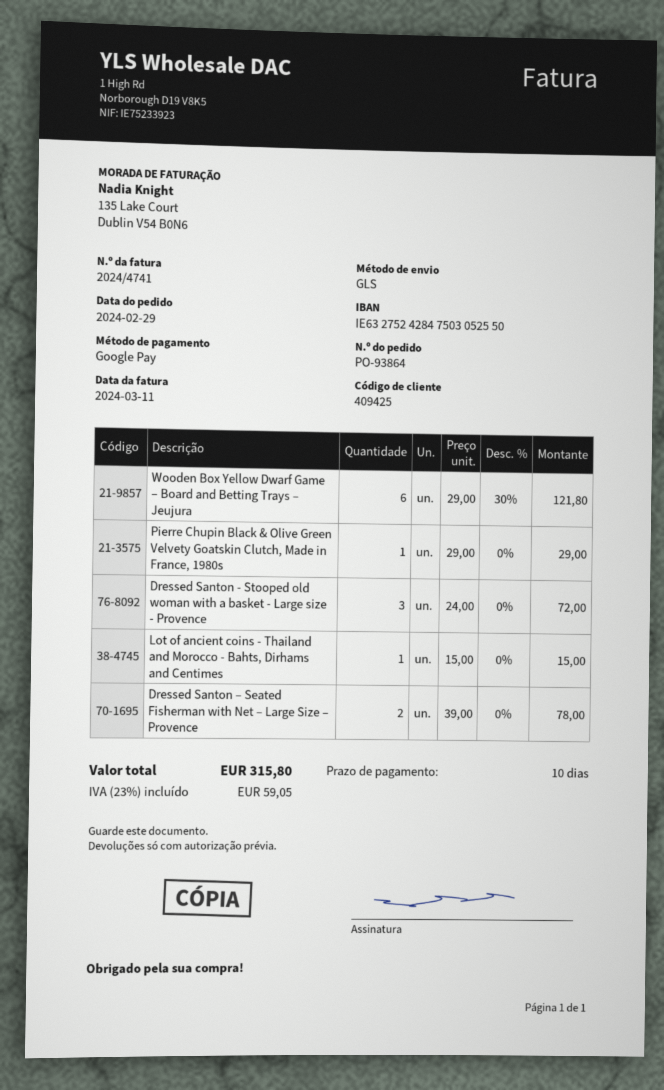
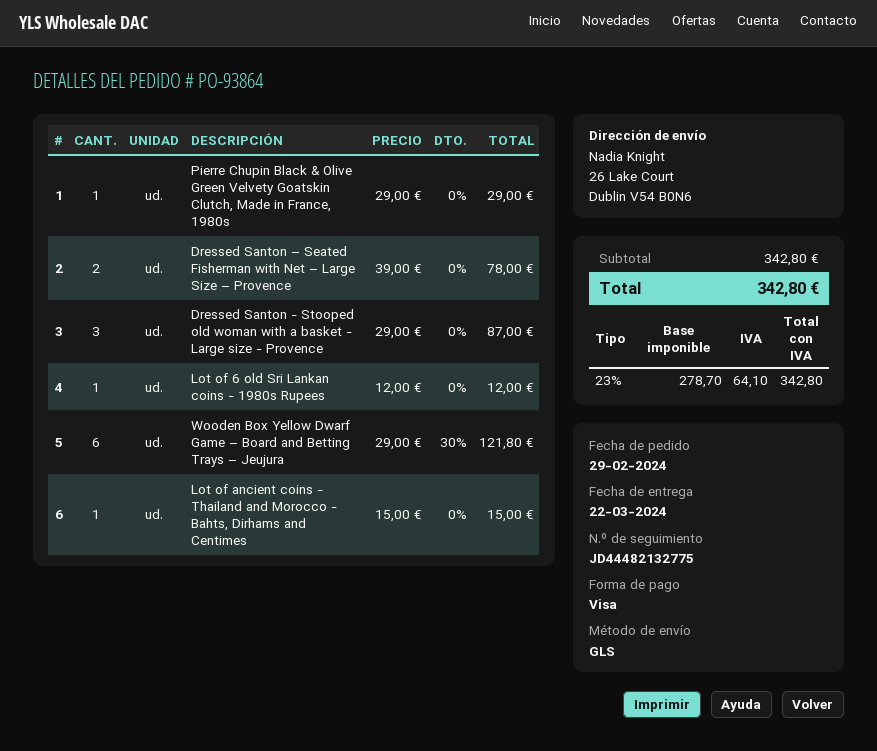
payment method: Google Pay -> Visa
Dressed Santon - Stooped old woman with a basket - Large size - Provence: 3 x 24.00 = 72.00 -> 3 x 29.00 = 87.00
Lot of 6 old Sri Lankan coins - 1980s Rupees: none -> 1 x 12.00 = 12.00
tax: 23% = 59.05 -> 23% = 64.10
total: 315.80 -> 342.80

